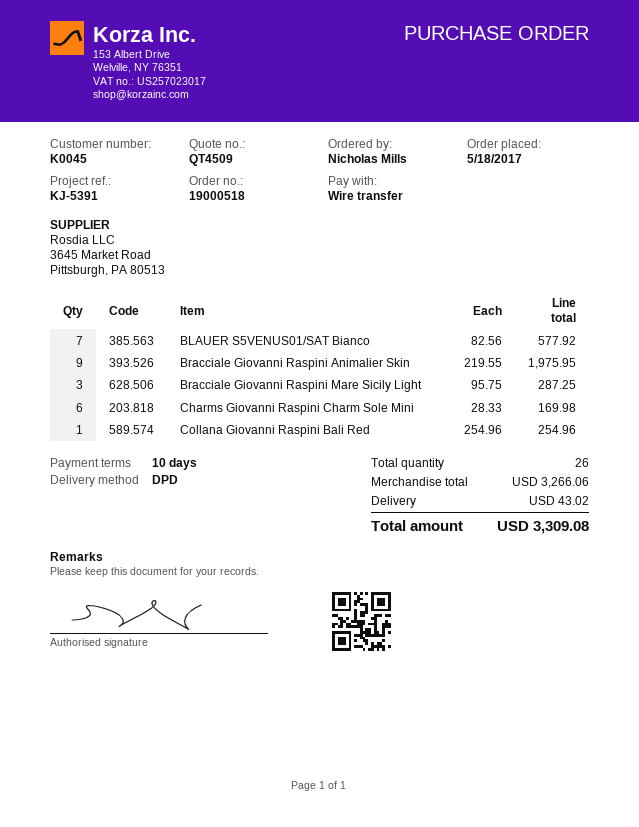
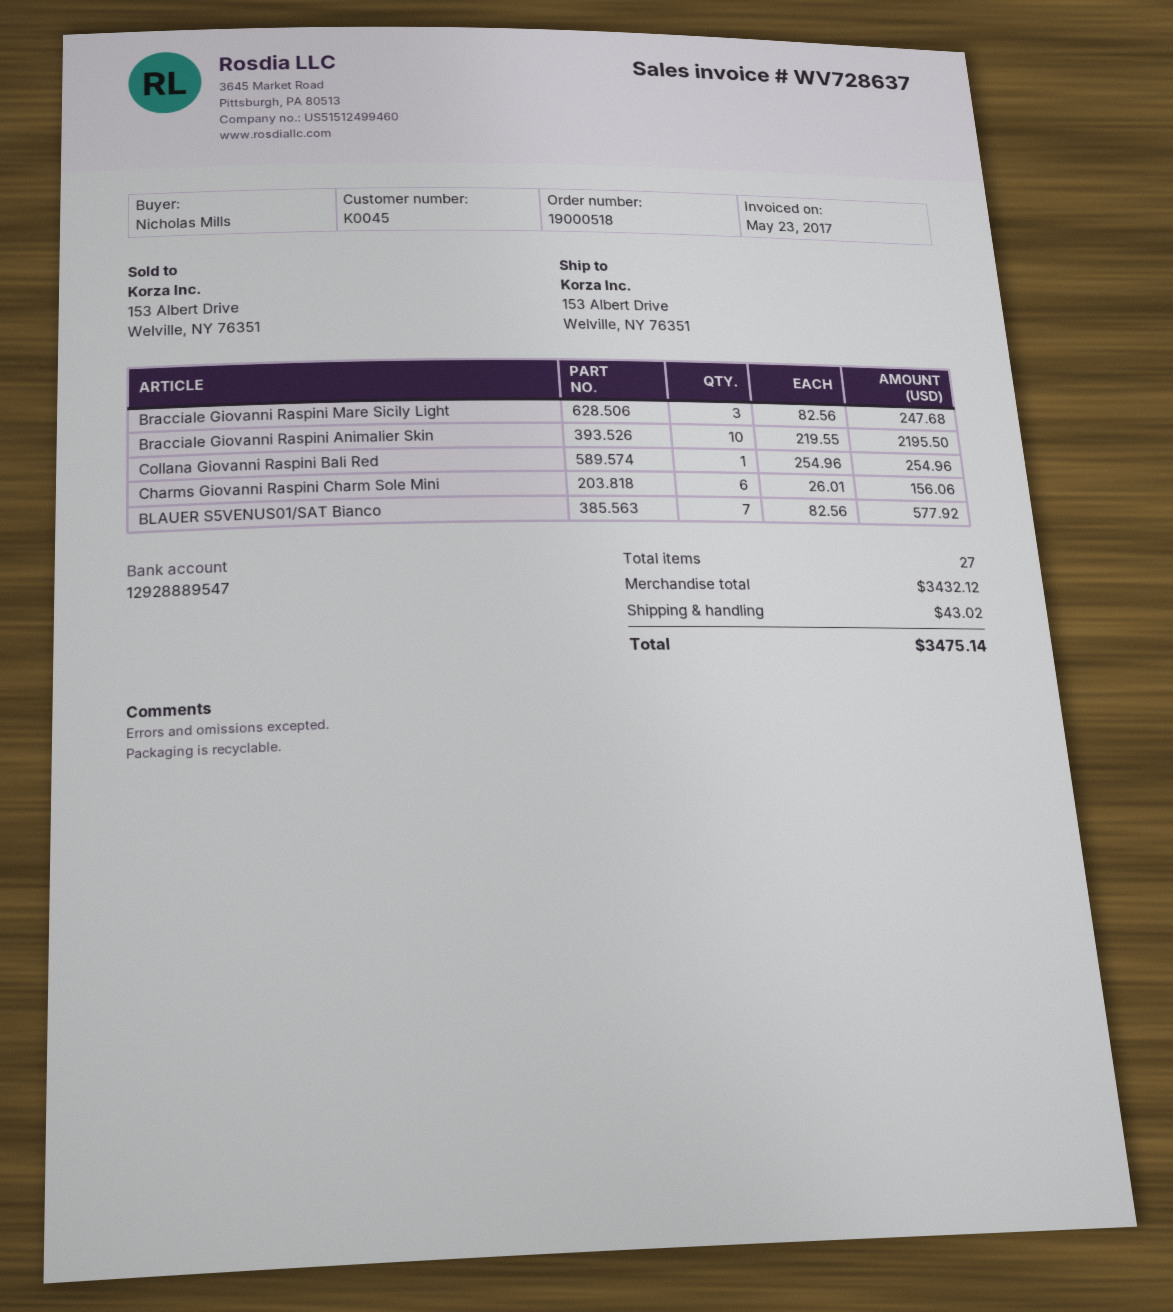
Bracciale Giovanni Raspini Animalier Skin: 9 x 219.55 = 1975.95 -> 10 x 219.55 = 2195.50
Bracciale Giovanni Raspini Mare Sicily Light: 3 x 95.75 = 287.25 -> 3 x 82.56 = 247.68
Charms Giovanni Raspini Charm Sole Mini: 6 x 28.33 = 169.98 -> 6 x 26.01 = 156.06
total quantity: 26 -> 27
subtotal: 3266.06 -> 3432.12
total: 3309.08 -> 3475.14

